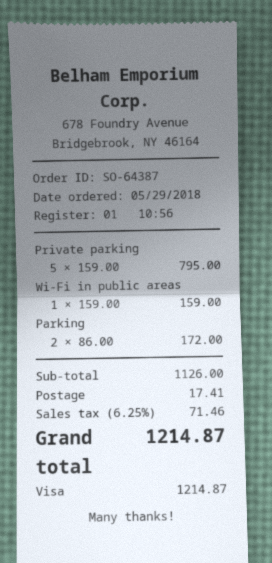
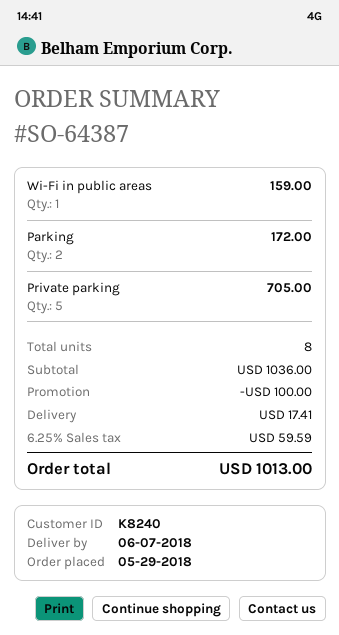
Private parking: 5 for 795.00 -> 5 for 705.00
subtotal: 1126.00 -> 1036.00
discount: none -> 100.00
tax: 6.25% = 71.46 -> 6.25% = 59.59
total: 1214.87 -> 1013.00

